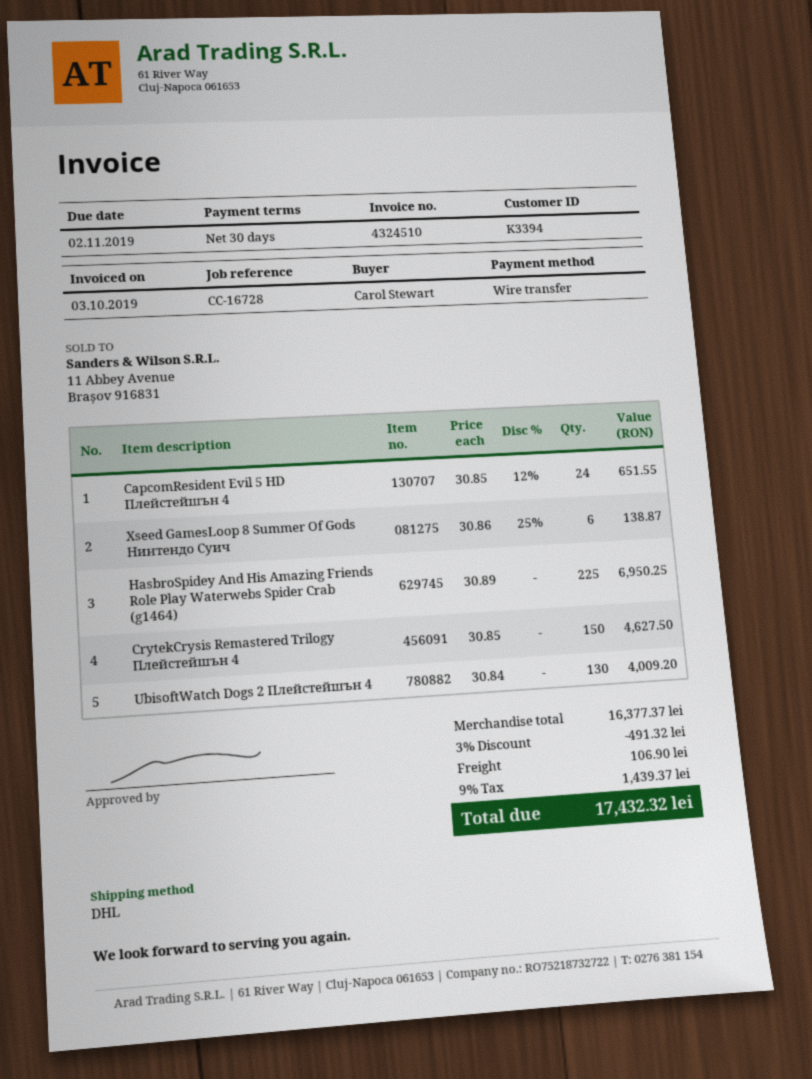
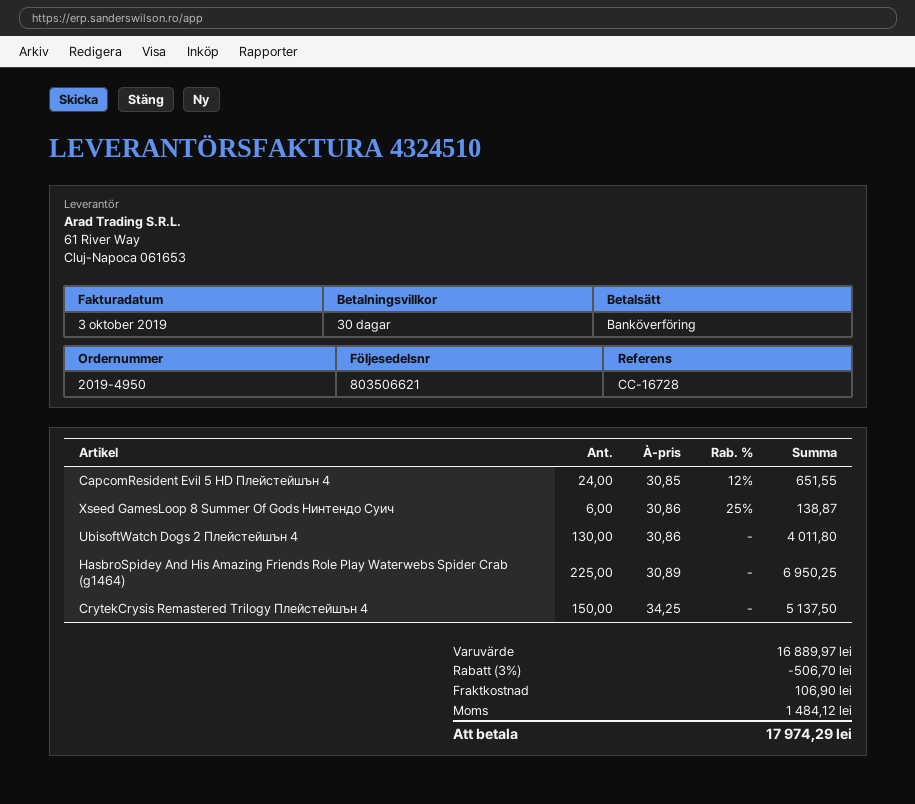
CrytekCrysis Remastered Trilogy Плейстейшън 4: 150 x 30.85 = 4627.50 -> 150 x 34.25 = 5137.50
UbisoftWatch Dogs 2 Плейстейшън 4: 130 x 30.84 = 4009.20 -> 130 x 30.86 = 4011.80
subtotal: 16377.37 -> 16889.97
discount: 3% = 491.32 -> 3% = 506.70
tax: 1439.37 -> 1484.12
total: 17432.32 -> 17974.29

